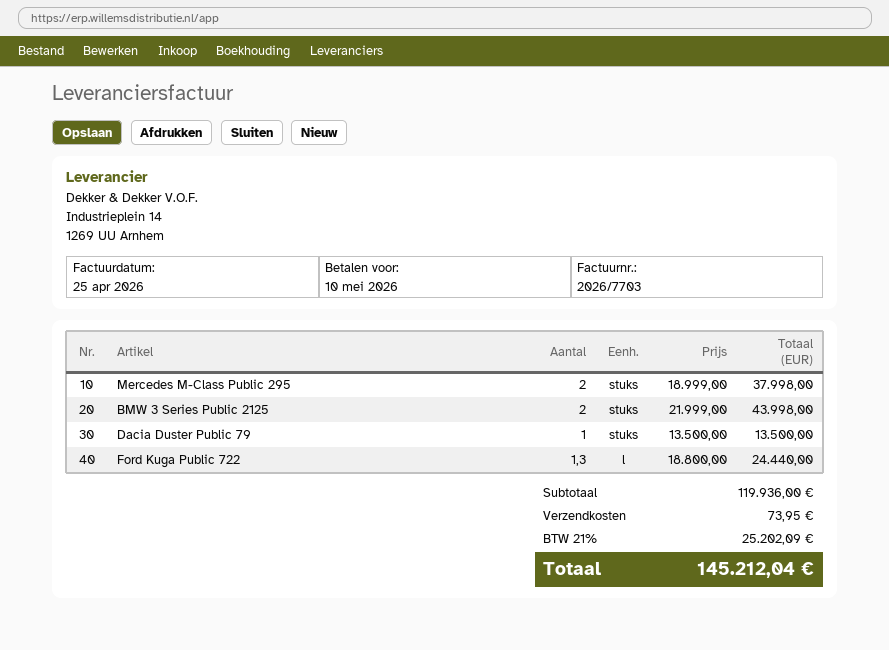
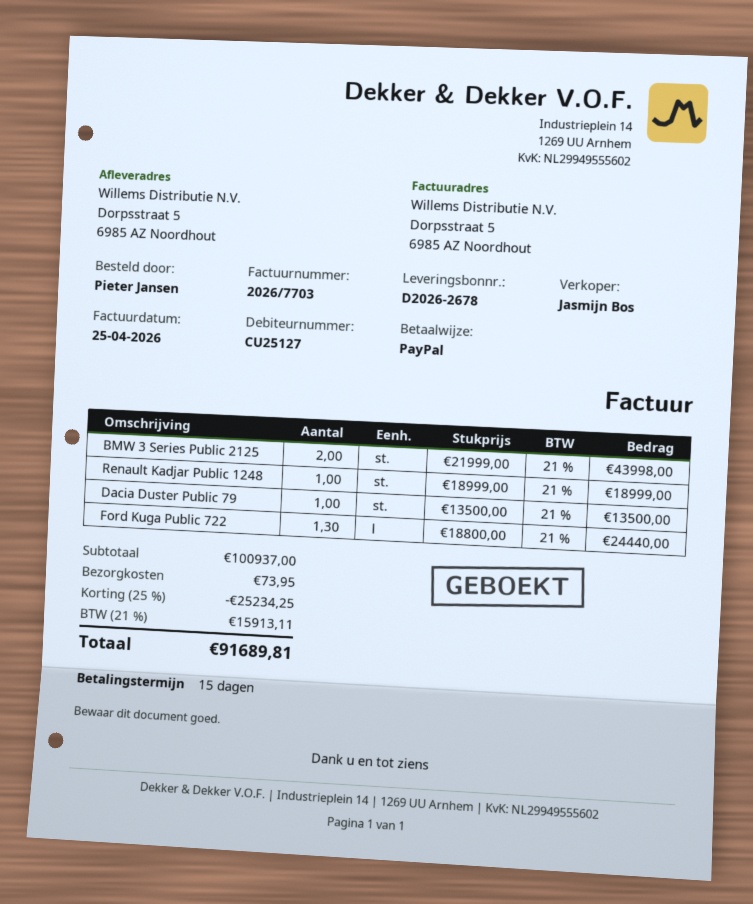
Mercedes M-Class Public 295: 2 x 18999.00 = 37998.00 -> none
Renault Kadjar Public 1248: none -> 1 x 18999.00 = 18999.00
subtotal: 119936.00 -> 100937.00
discount: none -> 25% = 25234.25
tax: 21% = 25202.09 -> 21% = 15913.11
total: 145212.04 -> 91689.81

